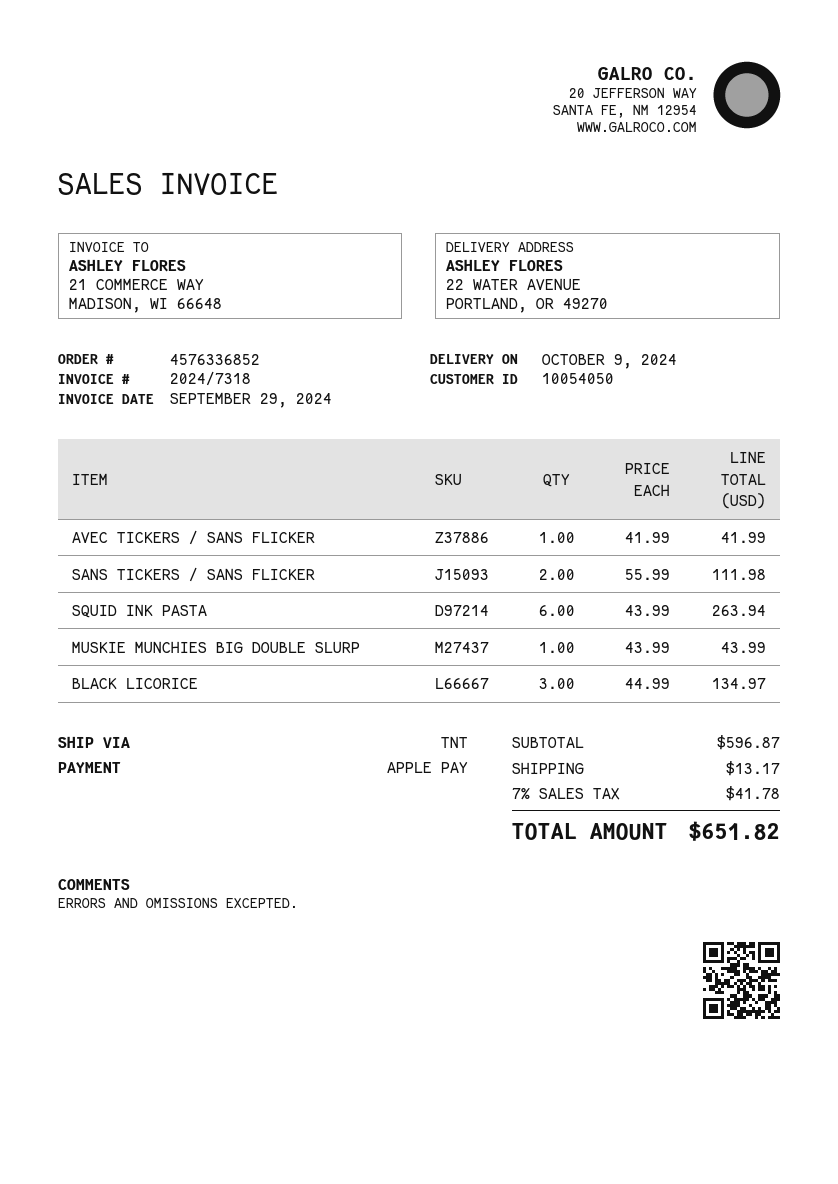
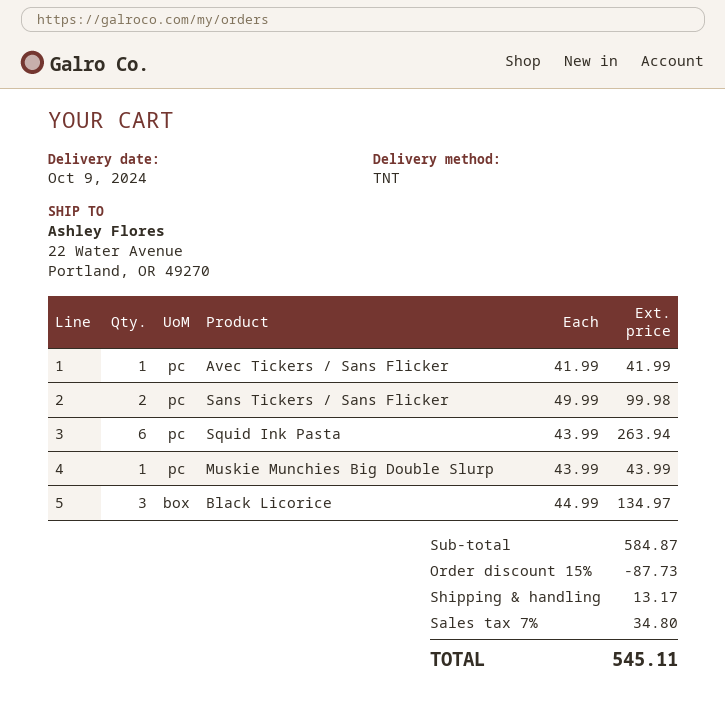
SANS TICKERS / SANS FLICKER: 2 x 55.99 = 111.98 -> 2 x 49.99 = 99.98
subtotal: 596.87 -> 584.87
discount: none -> 15% = 87.73
tax: 7% = 41.78 -> 7% = 34.80
total: 651.82 -> 545.11

